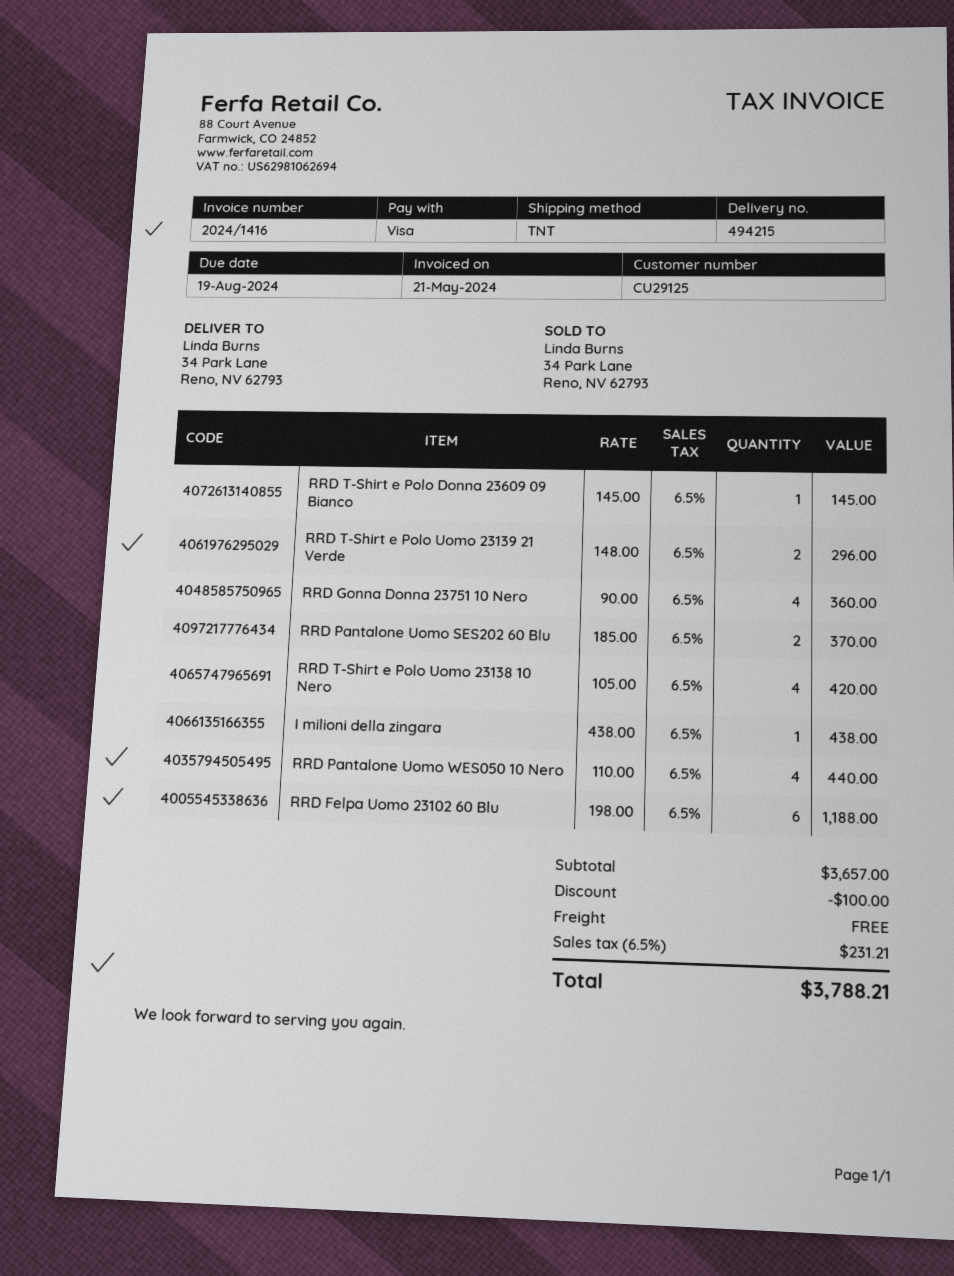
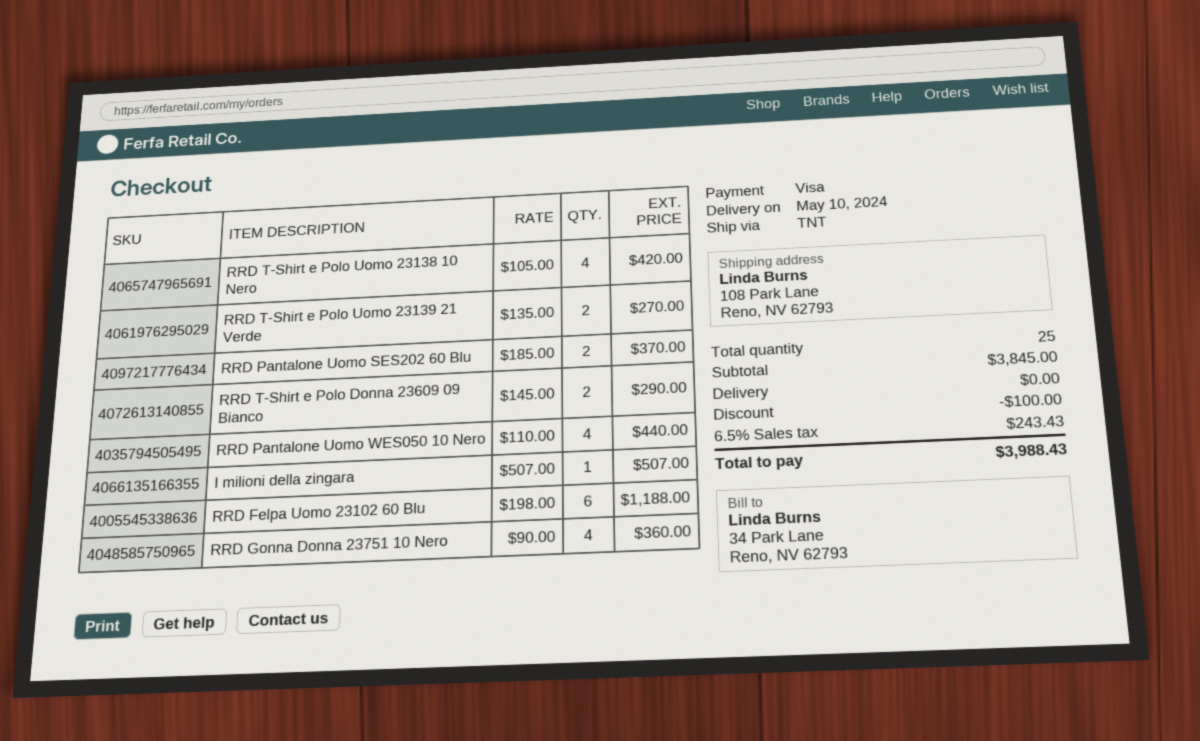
ship to: 34 Park Lane, Reno, NV 62793 -> 108 Park Lane, Reno, NV 62793
RRD T-Shirt e Polo Donna 23609 09 Bianco: 1 x 145.00 = 145.00 -> 2 x 145.00 = 290.00
RRD T-Shirt e Polo Uomo 23139 21 Verde: 2 x 148.00 = 296.00 -> 2 x 135.00 = 270.00
I milioni della zingara: 1 x 438.00 = 438.00 -> 1 x 507.00 = 507.00
subtotal: 3657.00 -> 3845.00
tax: 6.5% = 231.21 -> 6.5% = 243.43
total: 3788.21 -> 3988.43

